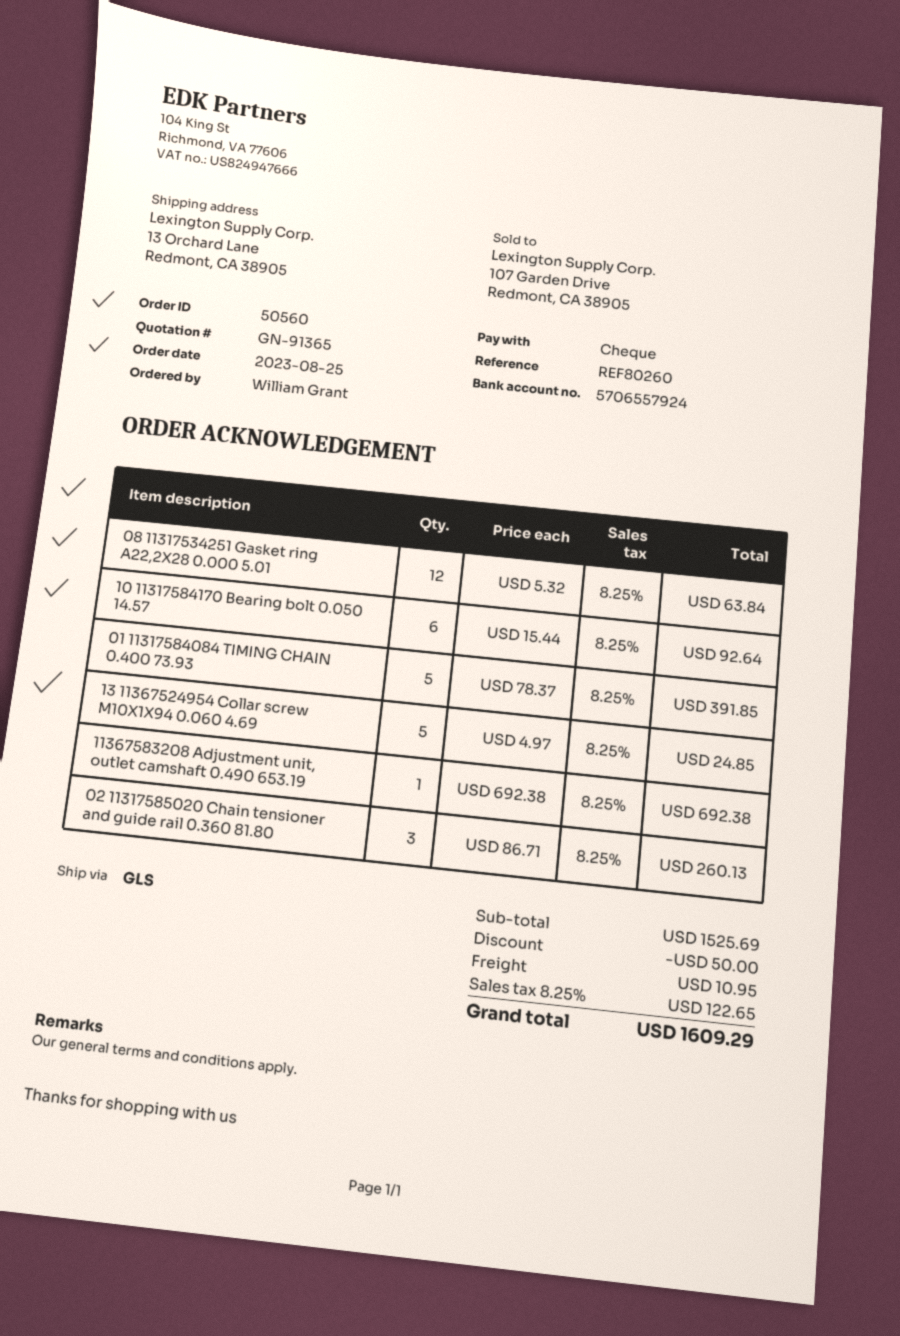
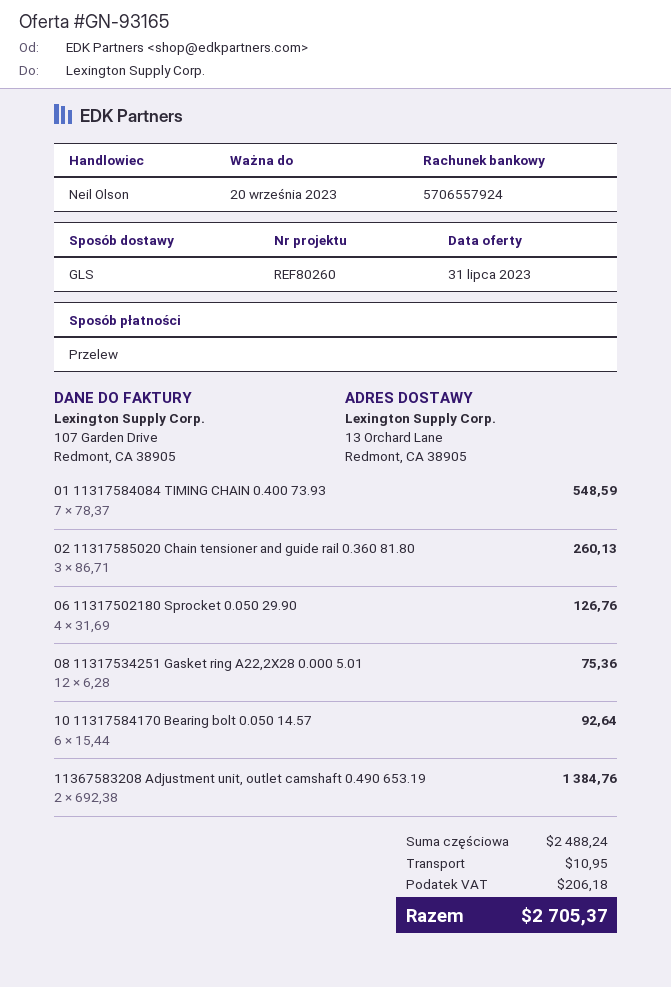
quote number: GN-91365 -> GN-93165
payment method: cheque -> bank transfer
08 11317534251 Gasket ring A22,2X28 0.000 5.01: 12 x 5.32 = 63.84 -> 12 x 6.28 = 75.36
01 11317584084 TIMING CHAIN 0.400 73.93: 5 x 78.37 = 391.85 -> 7 x 78.37 = 548.59
13 11367524954 Collar screw M10X1X94 0.060 4.69: 5 x 4.97 = 24.85 -> none
11367583208 Adjustment unit, outlet camshaft 0.490 653.19: 1 x 692.38 = 692.38 -> 2 x 692.38 = 1384.76
06 11317502180 Sprocket 0.050 29.90: none -> 4 x 31.69 = 126.76
subtotal: 1525.69 -> 2488.24
discount: 50.00 -> none
tax: 122.65 -> 206.18
total: 1609.29 -> 2705.37

